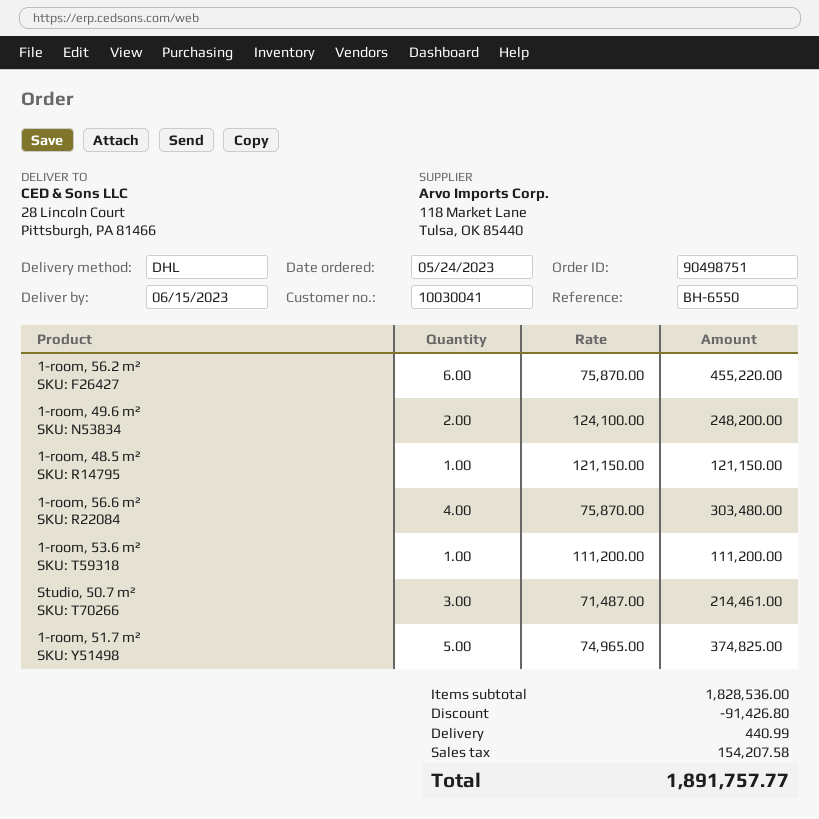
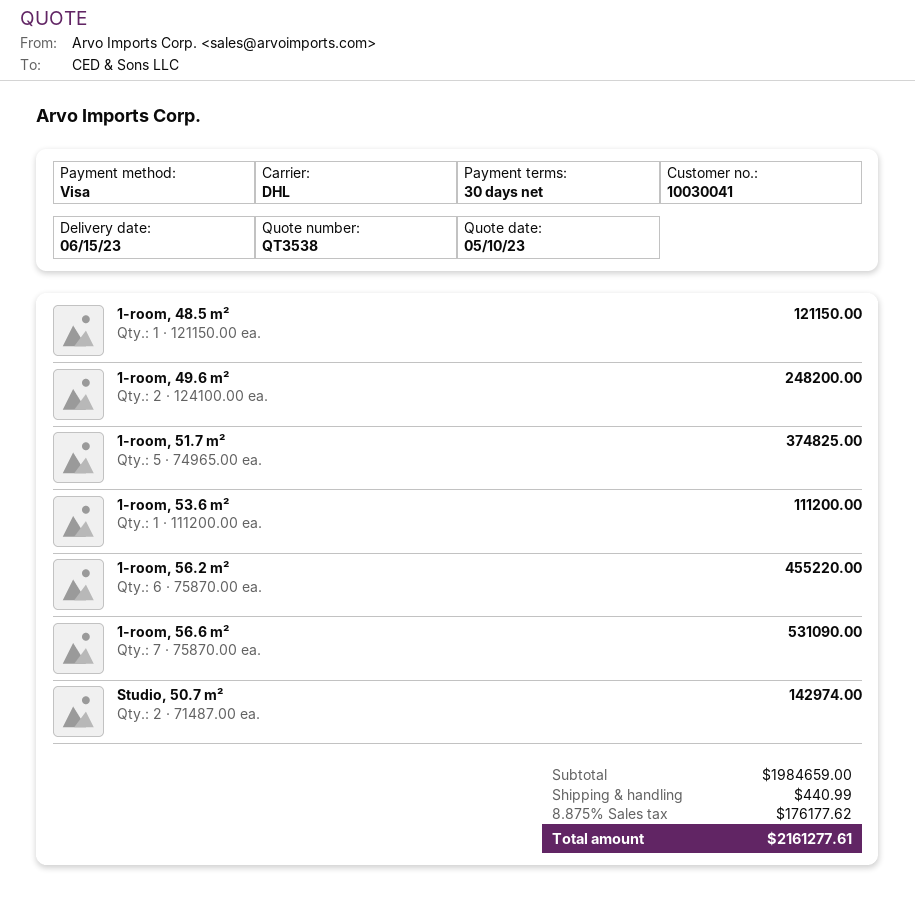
1-room, 56.6 m²: 4 x 75870.00 = 303480.00 -> 7 x 75870.00 = 531090.00
Studio, 50.7 m²: 3 x 71487.00 = 214461.00 -> 2 x 71487.00 = 142974.00
subtotal: 1828536.00 -> 1984659.00
discount: 91426.80 -> none
tax: 154207.58 -> 176177.62
total: 1891757.77 -> 2161277.61

